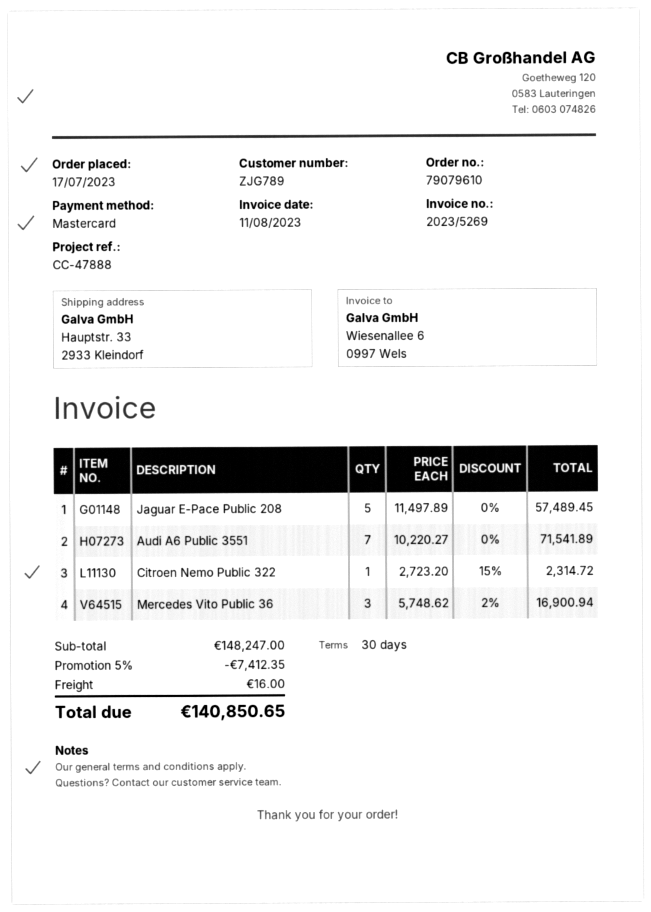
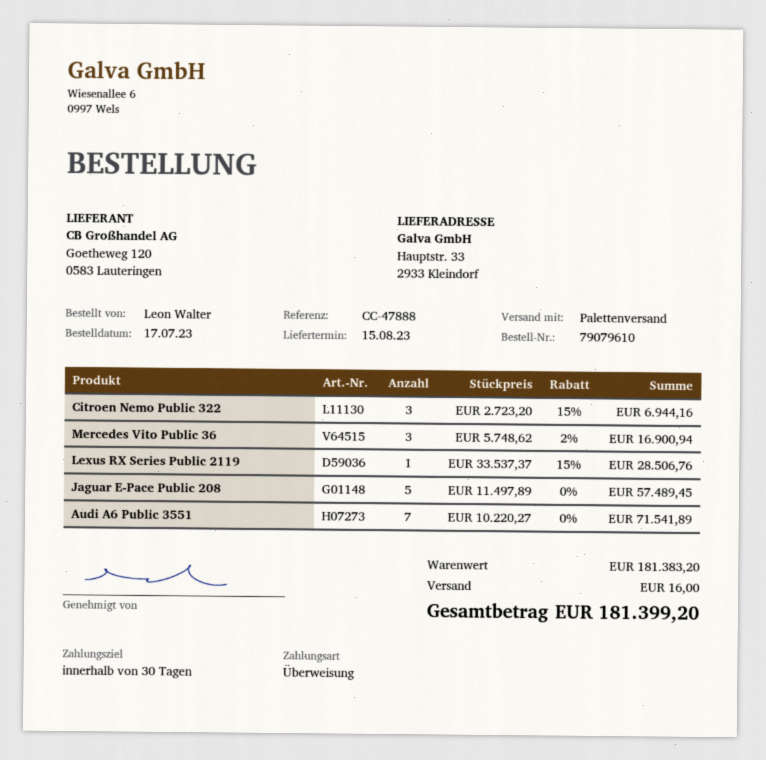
payment method: Mastercard -> bank transfer
Citroen Nemo Public 322: 1 x 2723.20 - 15% = 2314.72 -> 3 x 2723.20 - 15% = 6944.16
Lexus RX Series Public 2119: none -> 1 x 33537.37 - 15% = 28506.76
subtotal: 148247.00 -> 181383.20
discount: 5% = 7412.35 -> none
total: 140850.65 -> 181399.20

